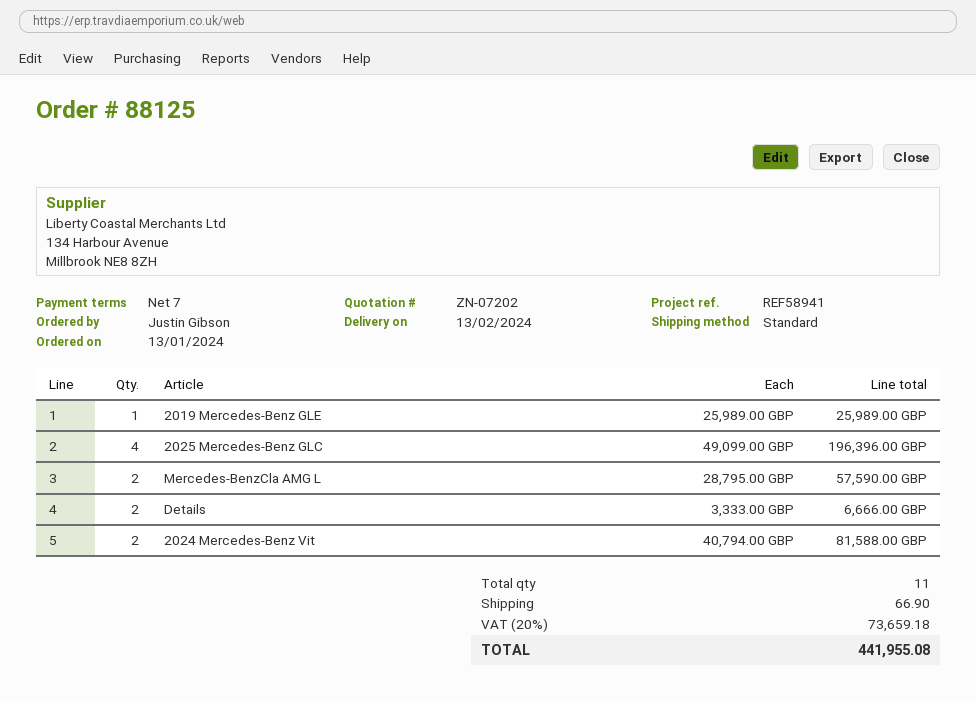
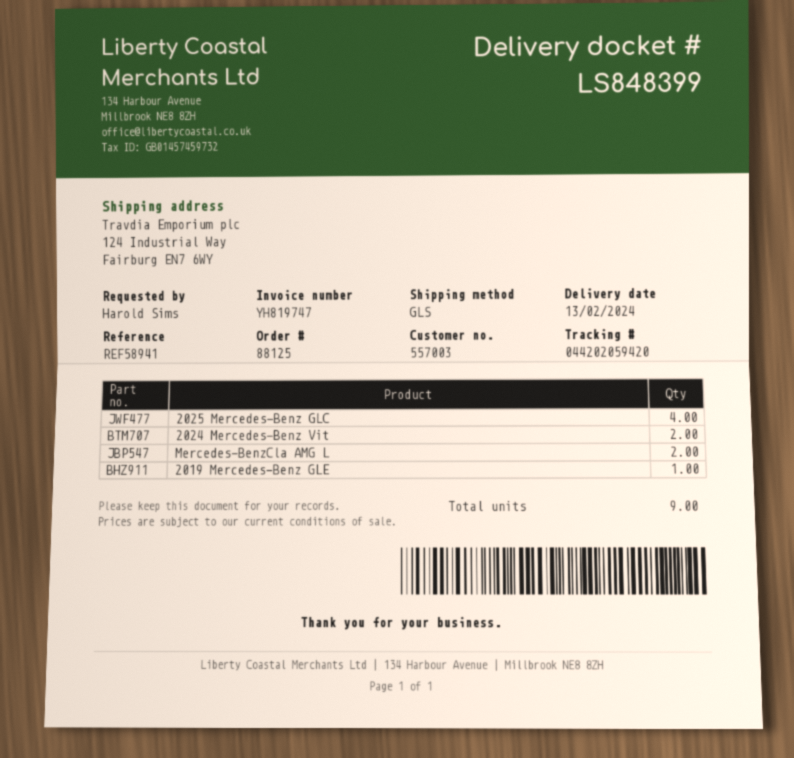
ordered by: Justin Gibson -> Harold Sims
shipping method: standard -> GLS
Details: 2 -> none
total quantity: 11 -> 9

